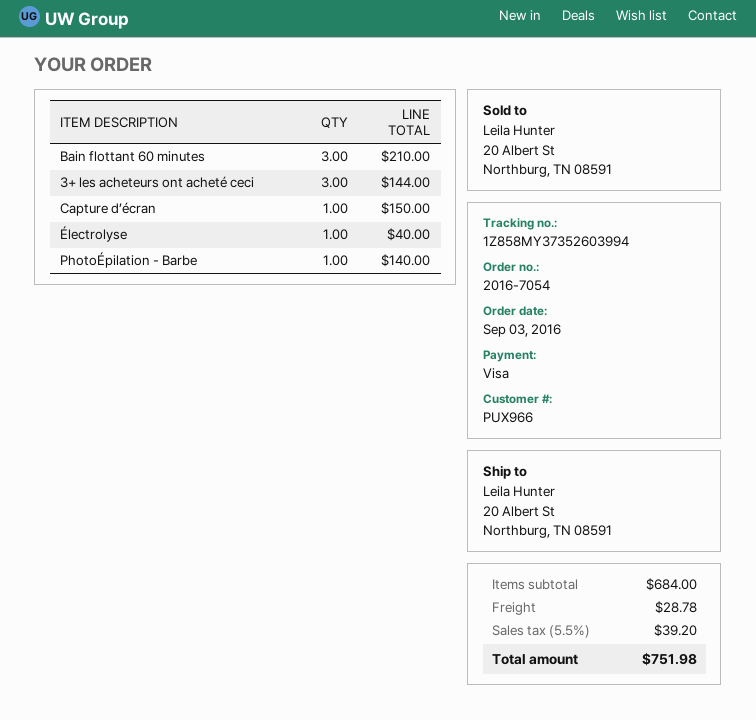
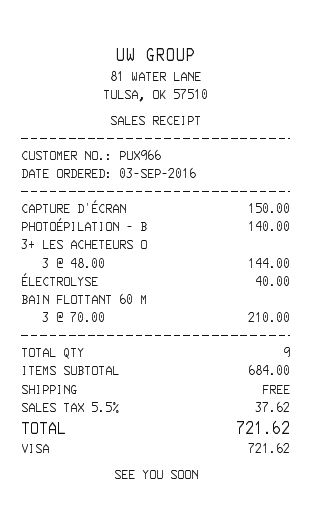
shipping: 28.78 -> 0.00
tax: 5.5% = 39.20 -> 5.5% = 37.62
total: 751.98 -> 721.62

